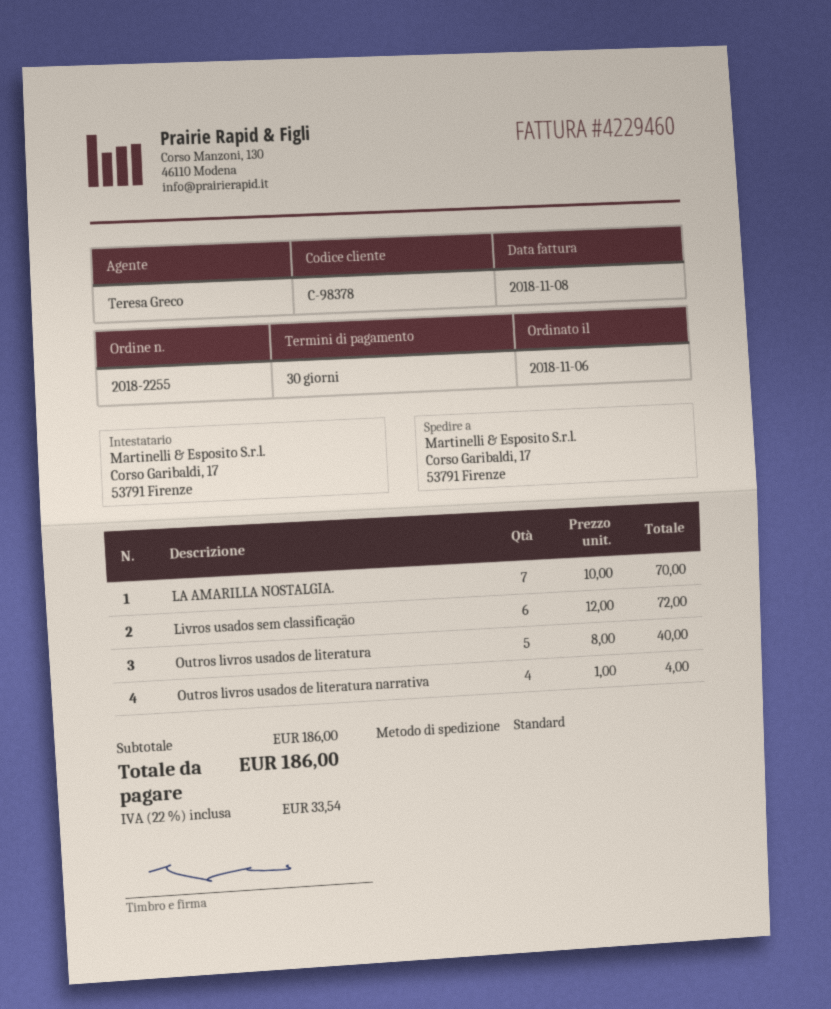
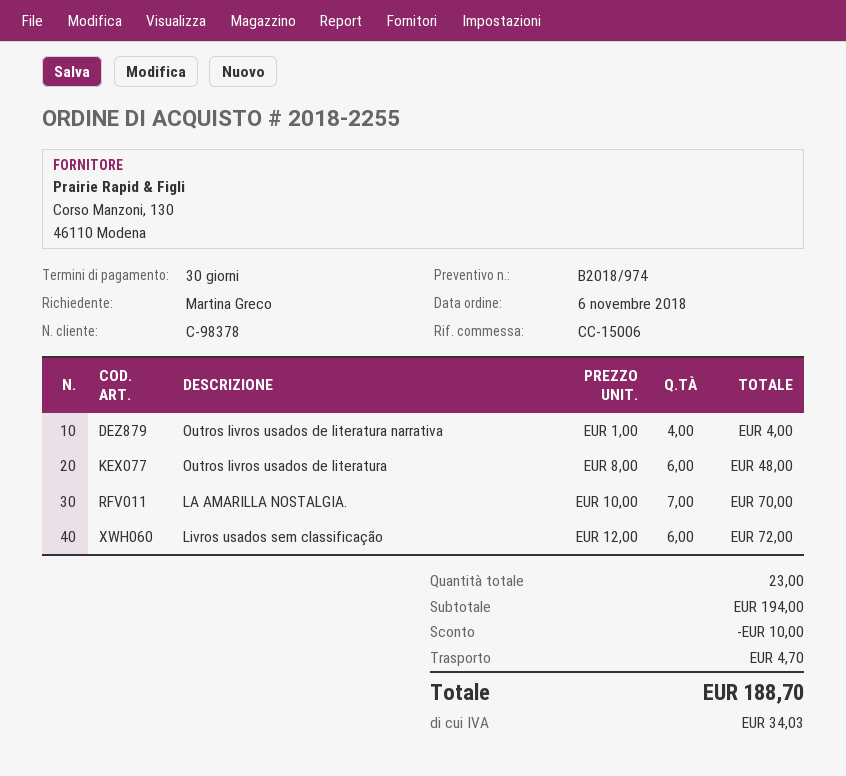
Outros livros usados de literatura: 5 x 8.00 = 40.00 -> 6 x 8.00 = 48.00
subtotal: 186.00 -> 194.00
discount: none -> 10.00
shipping: none -> 4.70
tax: 33.54 -> 34.03
total: 186.00 -> 188.70

